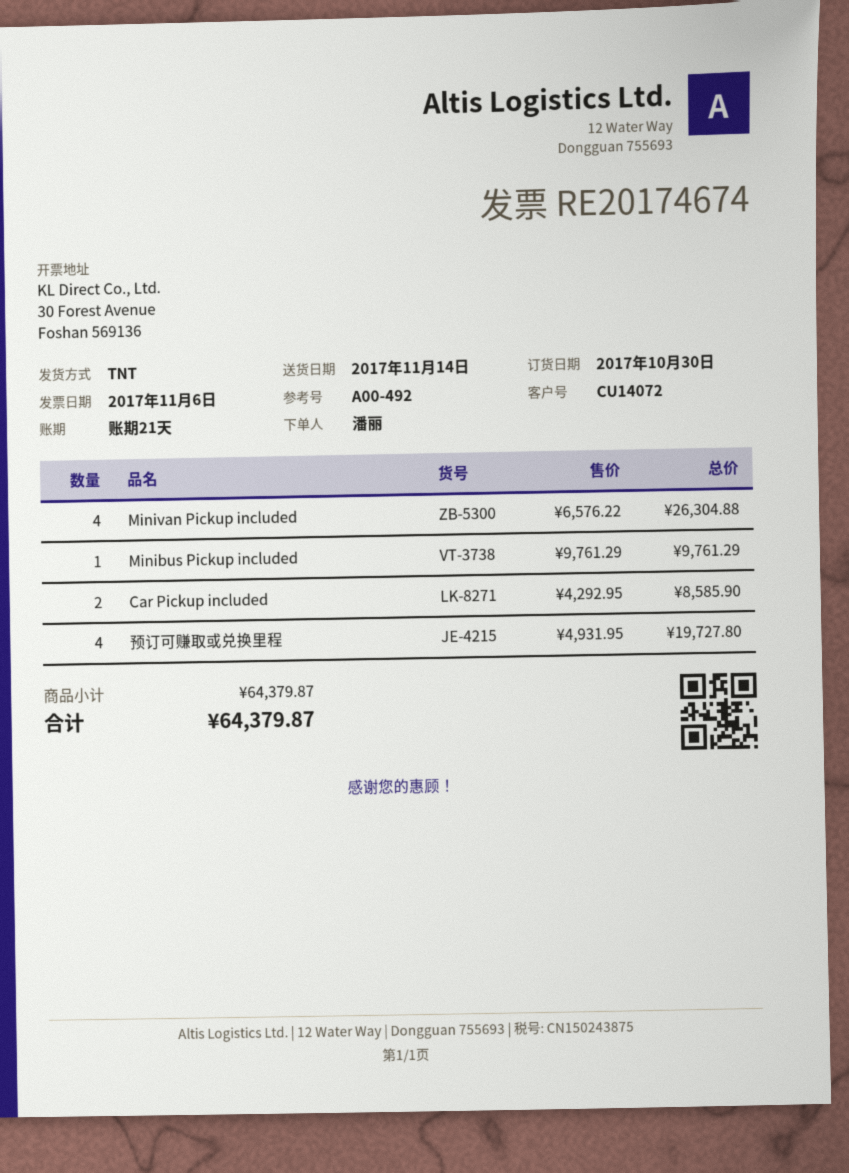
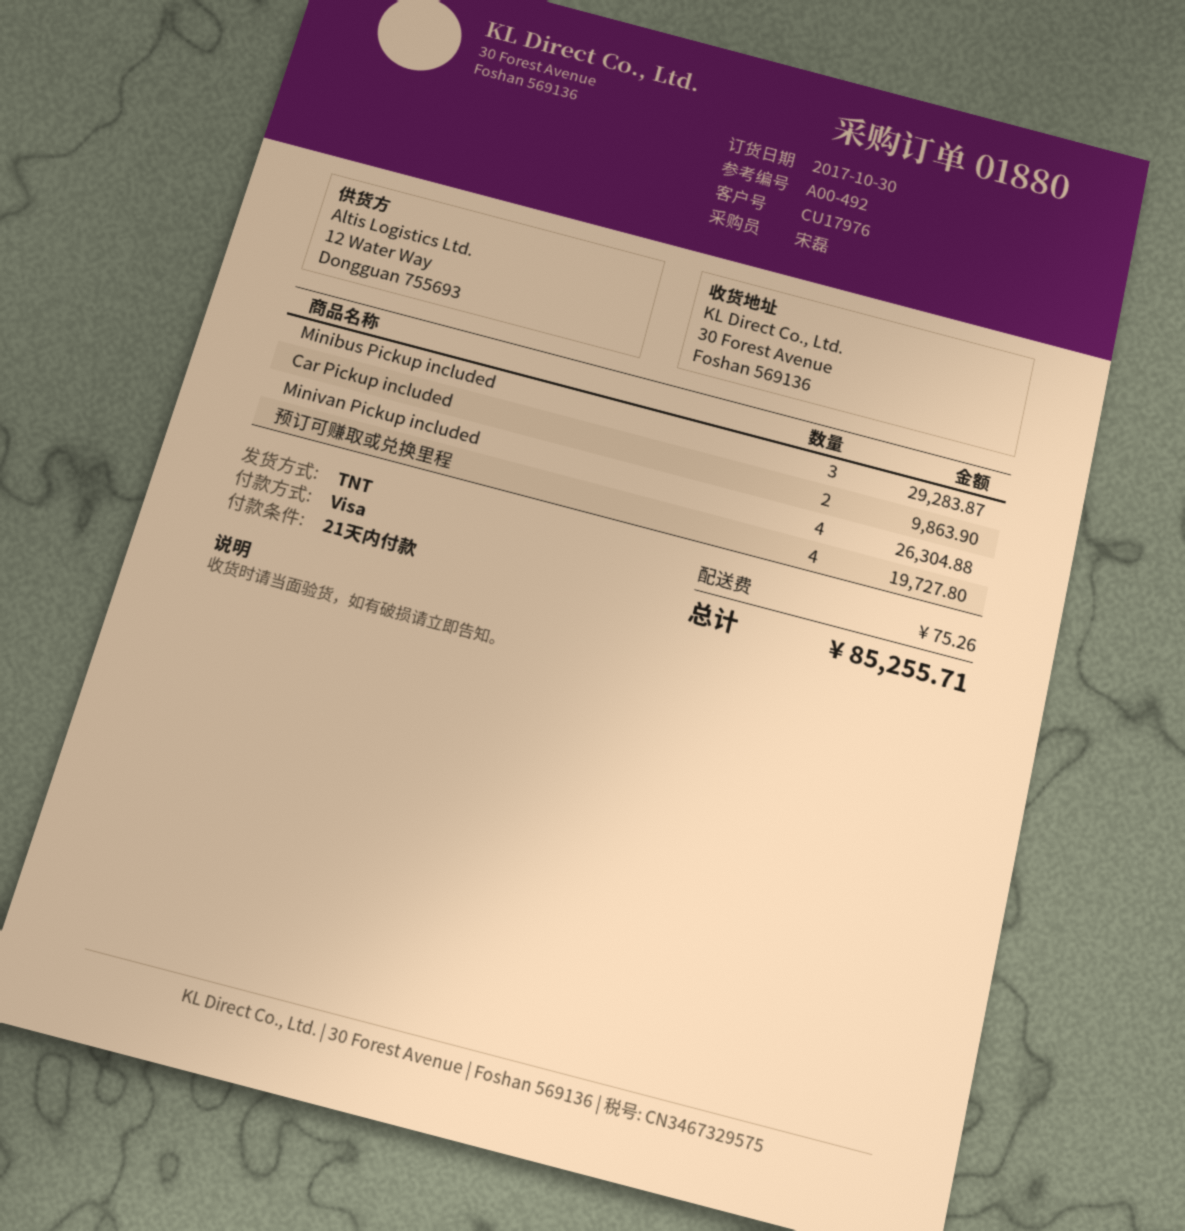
customer number: CU14072 -> CU17976
ordered by: 潘丽 -> 宋磊
Minibus Pickup included: 1 for 9761.29 -> 3 for 29283.87
Car Pickup included: 2 for 8585.90 -> 2 for 9863.90
shipping: none -> 75.26
total: 64379.87 -> 85255.71

